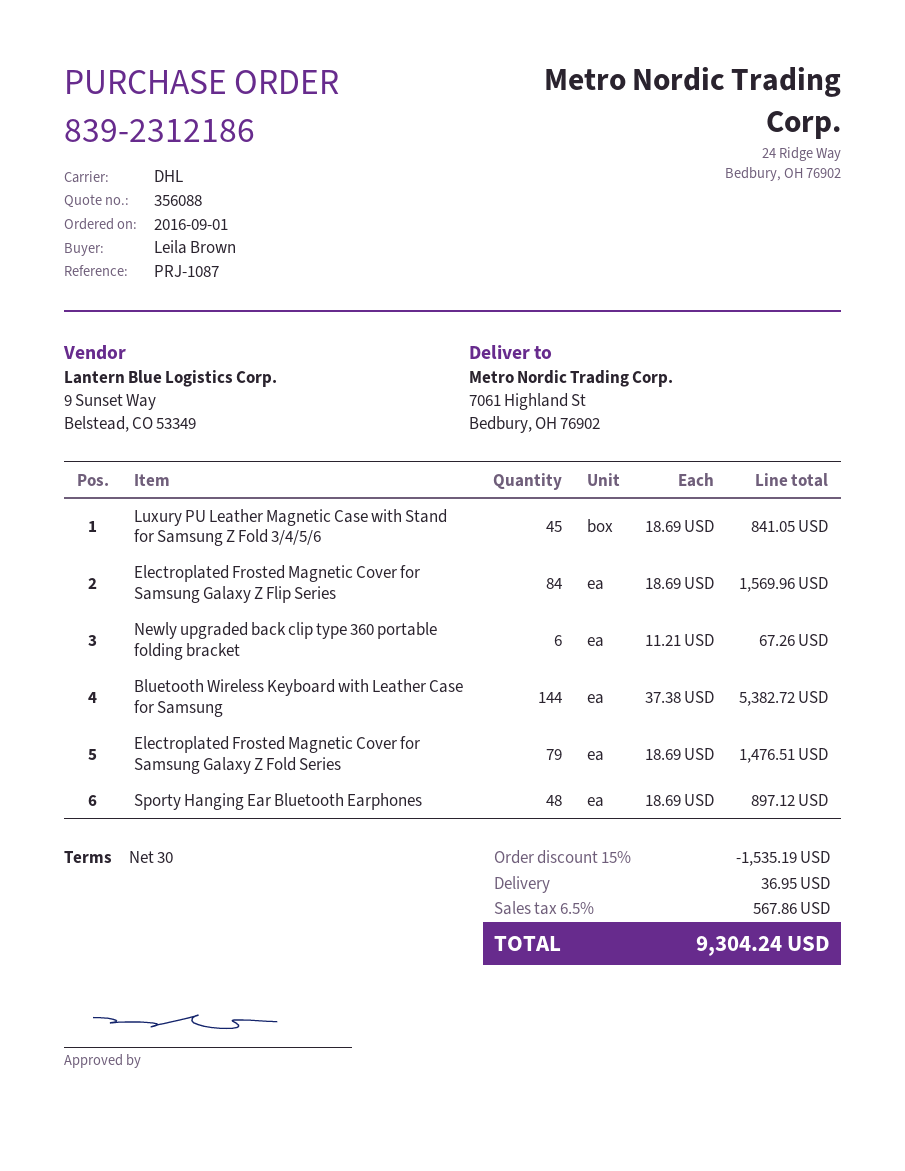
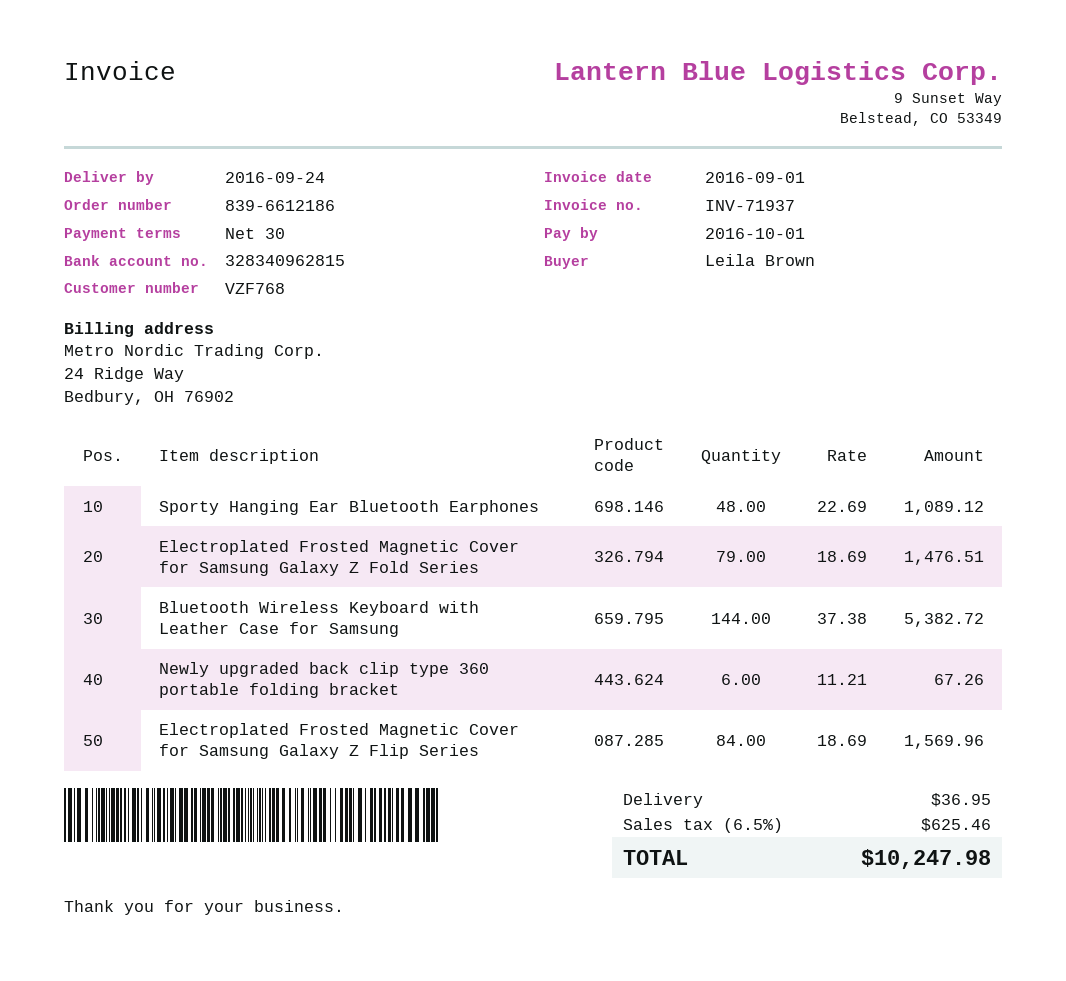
order number: 839-2312186 -> 839-6612186
Luxury PU Leather Magnetic Case with Stand for Samsung Z Fold 3/4/5/6: 45 x 18.69 = 841.05 -> none
Sporty Hanging Ear Bluetooth Earphones: 48 x 18.69 = 897.12 -> 48 x 22.69 = 1089.12
discount: 15% = 1535.19 -> none
tax: 6.5% = 567.86 -> 6.5% = 625.46
total: 9304.24 -> 10247.98

